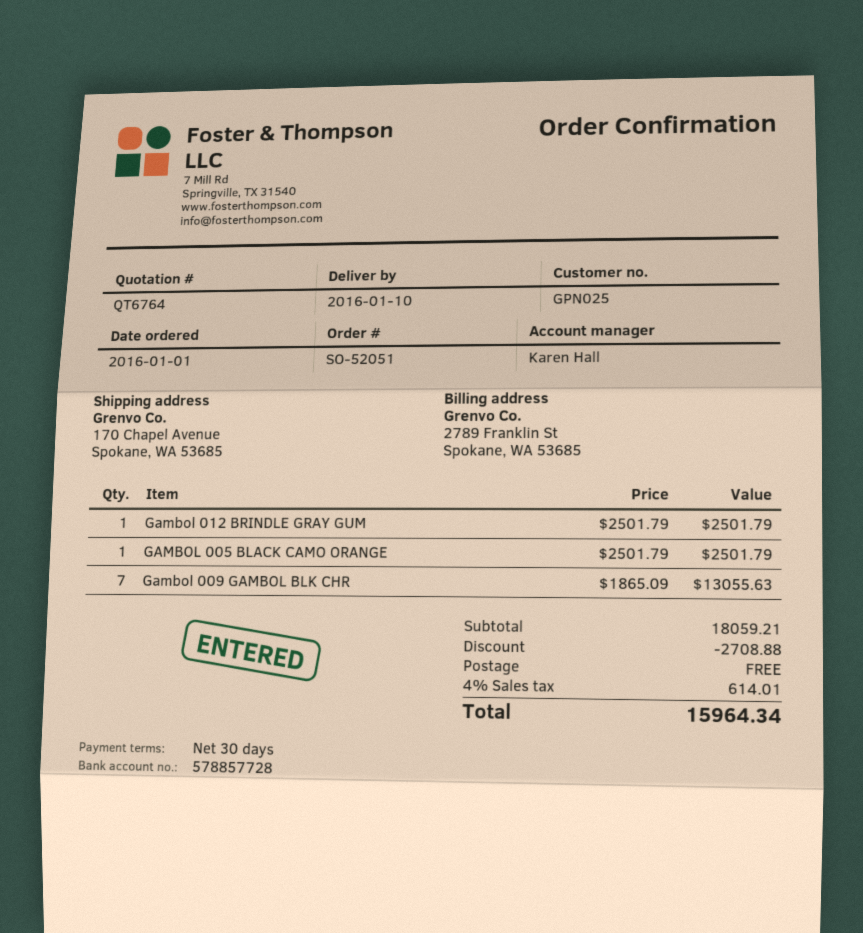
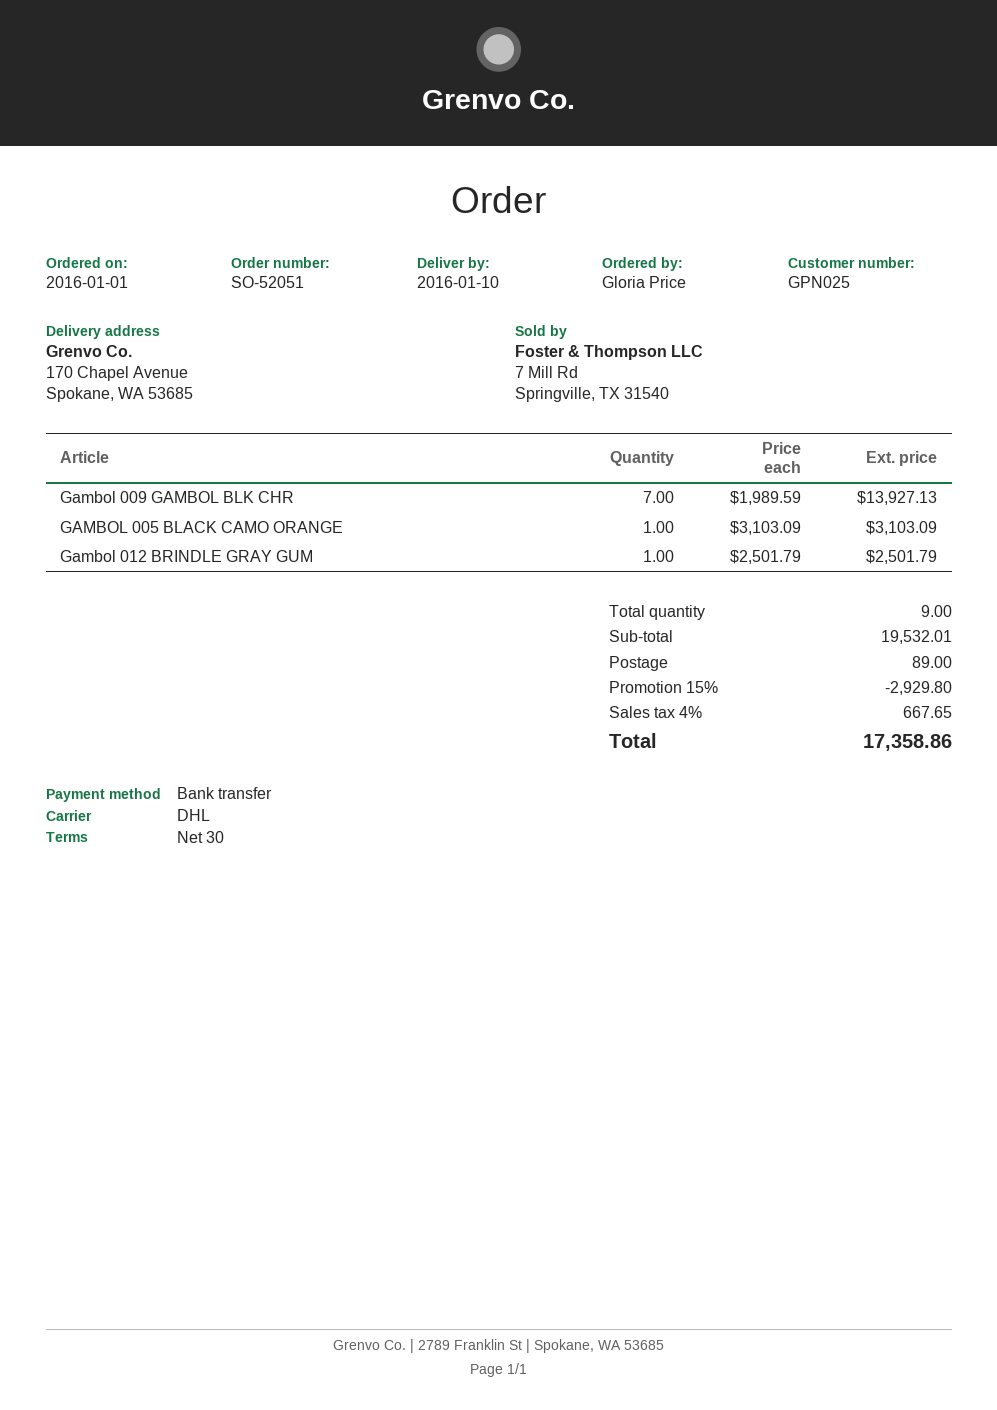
GAMBOL 005 BLACK CAMO ORANGE: 1 x 2501.79 = 2501.79 -> 1 x 3103.09 = 3103.09
Gambol 009 GAMBOL BLK CHR: 7 x 1865.09 = 13055.63 -> 7 x 1989.59 = 13927.13
subtotal: 18059.21 -> 19532.01
discount: 2708.88 -> 2929.80
shipping: 0.00 -> 89.00
tax: 4% = 614.01 -> 4% = 667.65
total: 15964.34 -> 17358.86

